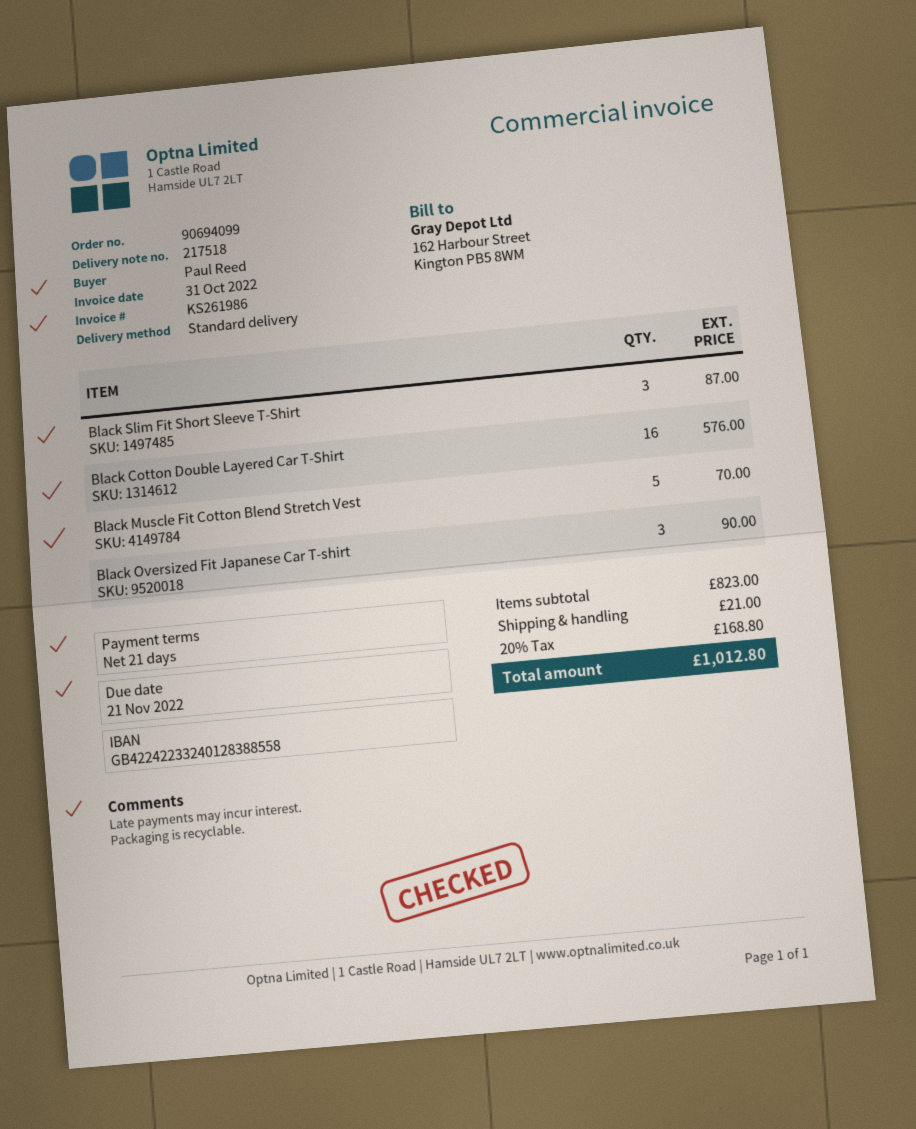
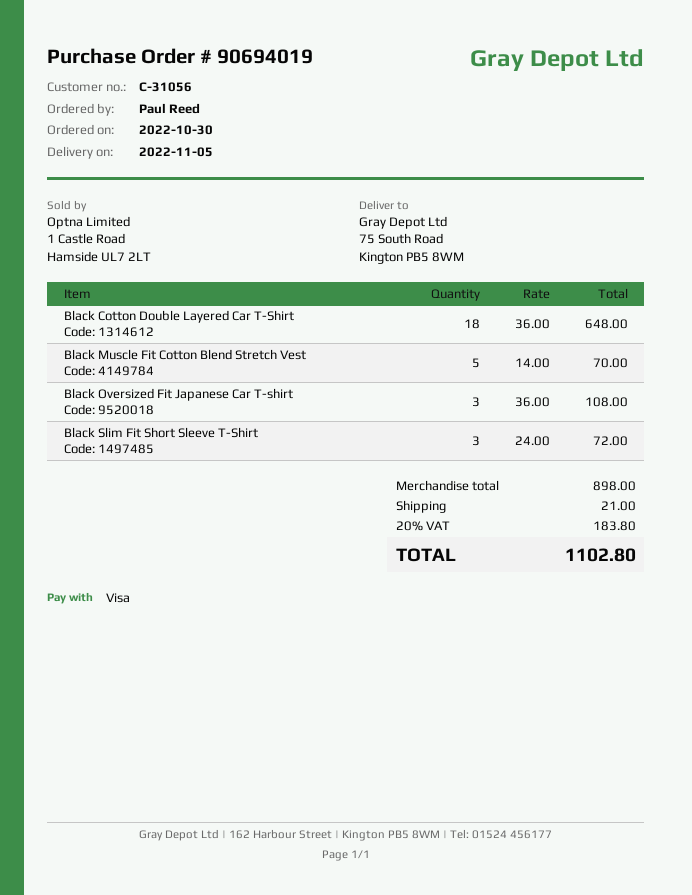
order number: 90694099 -> 90694019
Black Slim Fit Short Sleeve T-Shirt: 3 for 87.00 -> 3 for 72.00
Black Cotton Double Layered Car T-Shirt: 16 for 576.00 -> 18 for 648.00
Black Oversized Fit Japanese Car T-shirt: 3 for 90.00 -> 3 for 108.00
subtotal: 823.00 -> 898.00
tax: 20% = 168.80 -> 20% = 183.80
total: 1012.80 -> 1102.80

